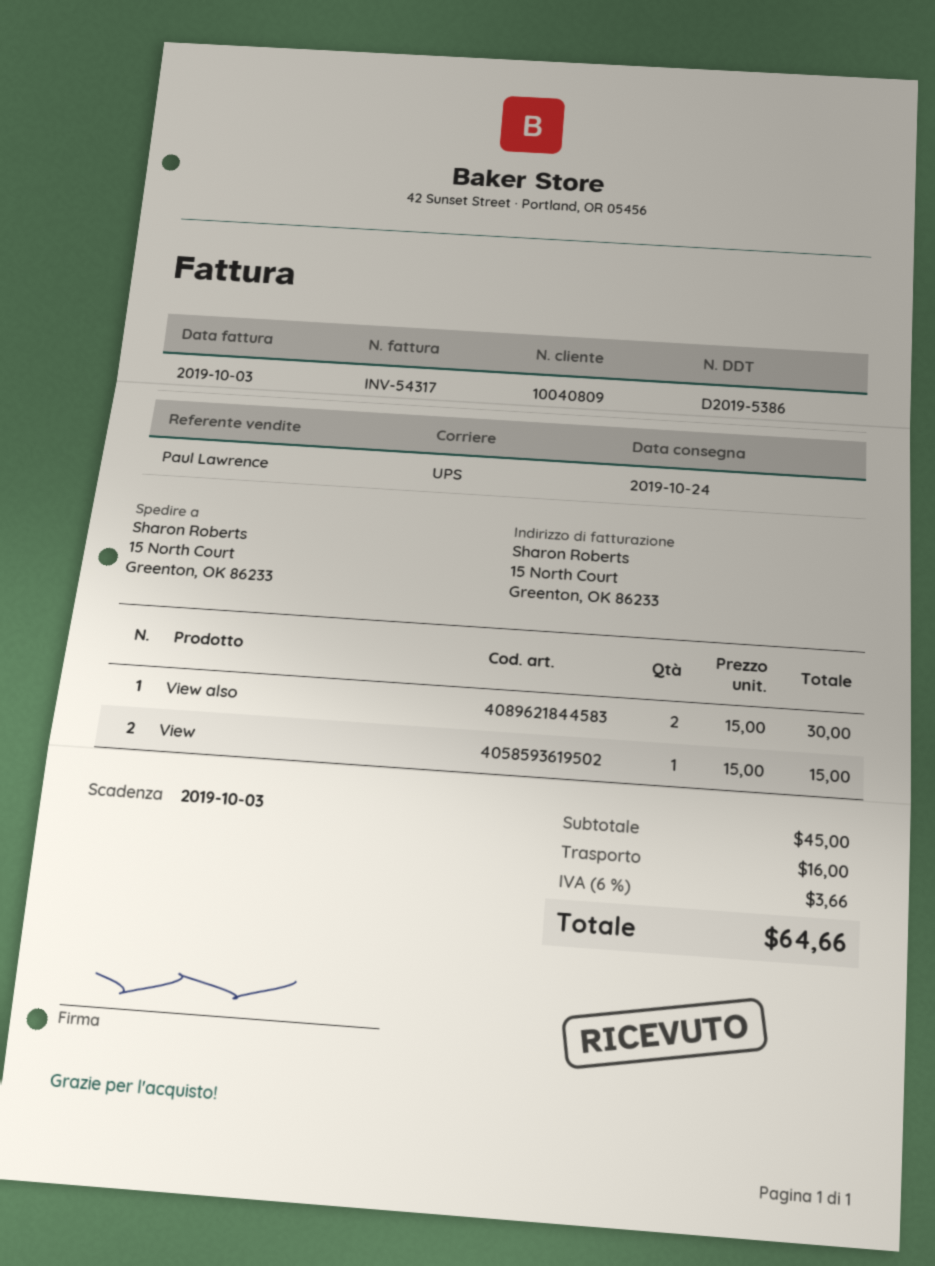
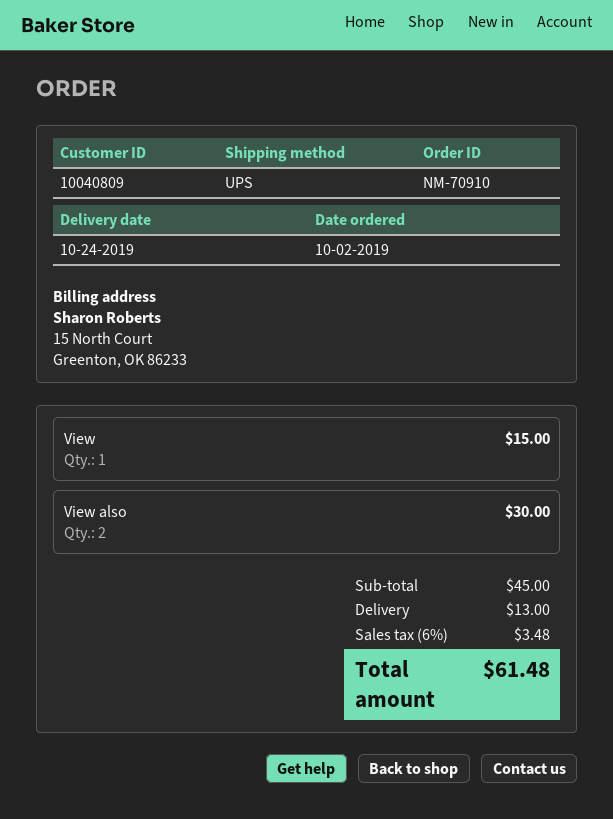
shipping: 16.00 -> 13.00
tax: 6% = 3.66 -> 6% = 3.48
total: 64.66 -> 61.48

